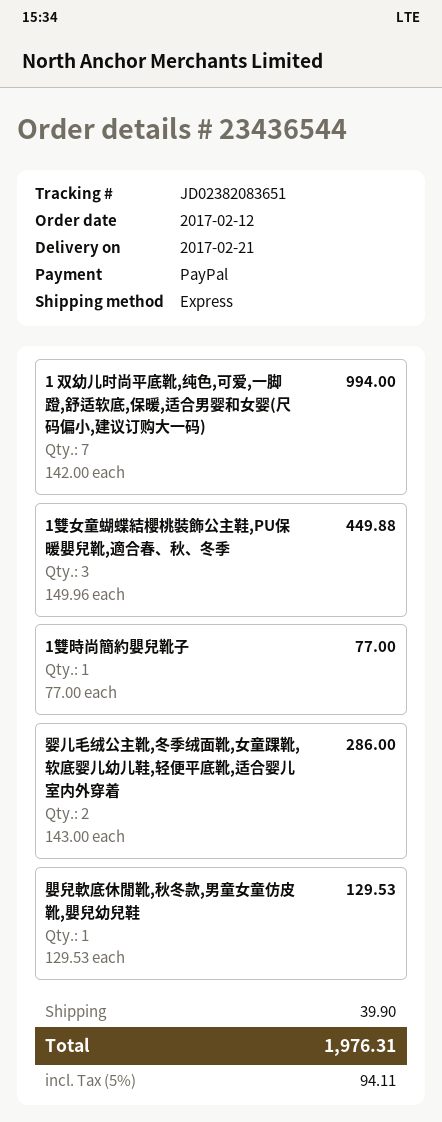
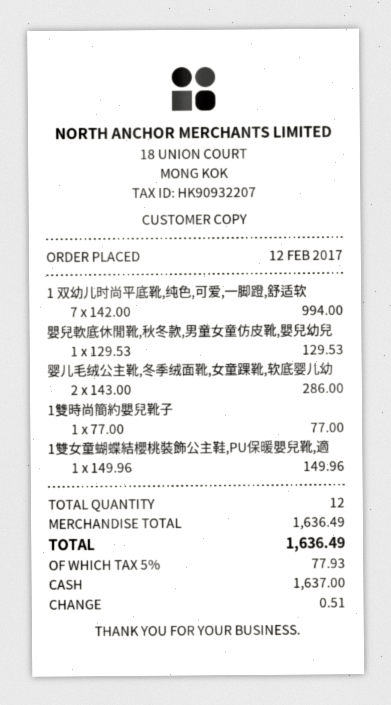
payment method: PayPal -> cash
1雙女童蝴蝶結櫻桃裝飾公主鞋,PU保暖嬰兒靴,適合春、秋、冬季: 3 x 149.96 = 449.88 -> 1 x 149.96 = 149.96
shipping: 39.90 -> none
tax: 5% = 94.11 -> 5% = 77.93
total: 1976.31 -> 1636.49

